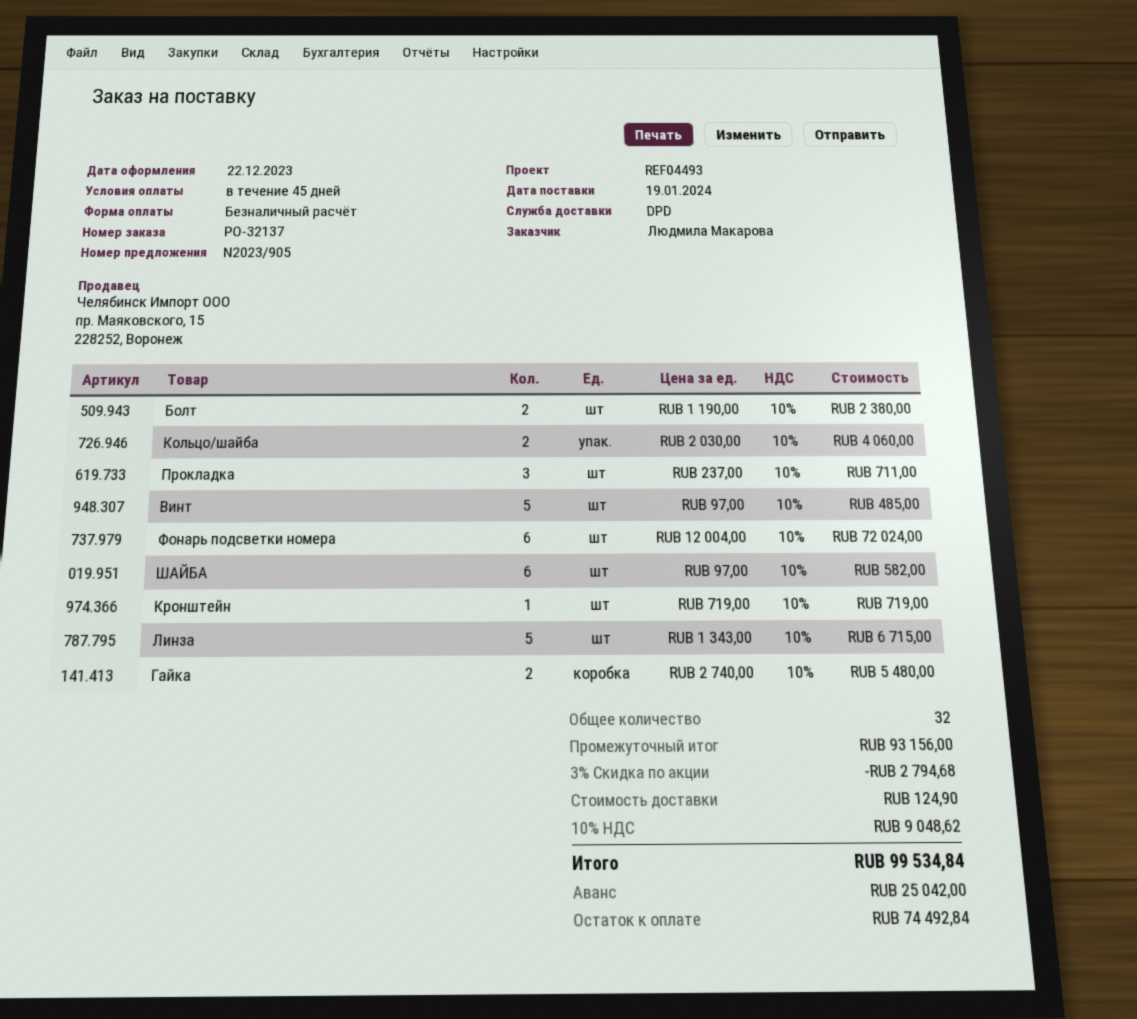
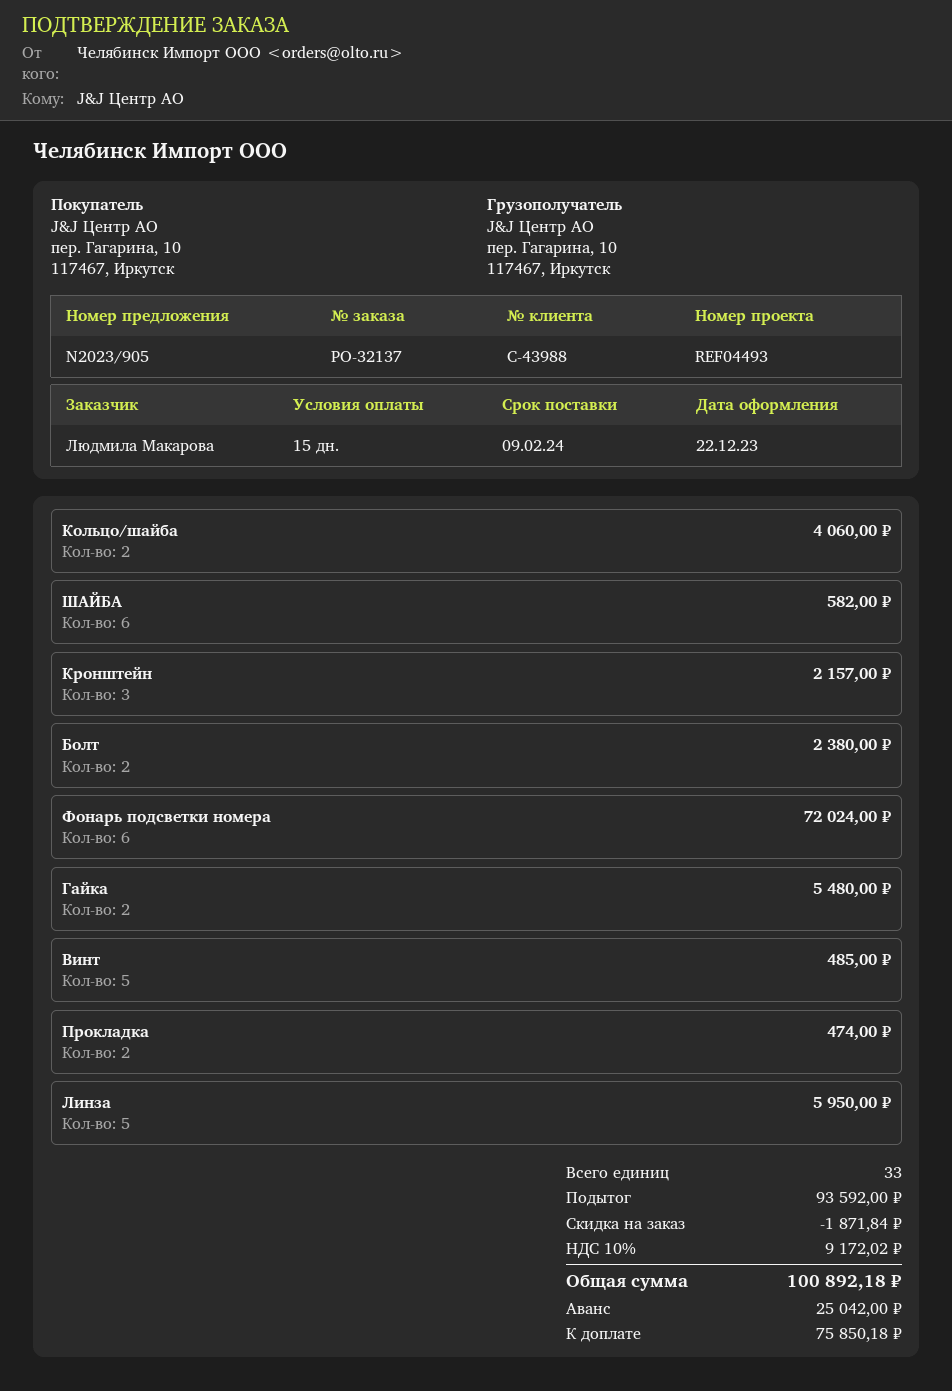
delivery date: 2024-01-19 -> 2024-02-09
payment terms: 45 days -> 15 days
Прокладка: 3 for 711.00 -> 2 for 474.00
Кронштейн: 1 for 719.00 -> 3 for 2157.00
Линза: 5 for 6715.00 -> 5 for 5950.00
total quantity: 32 -> 33
subtotal: 93156.00 -> 93592.00
discount: 2794.68 -> 1871.84
shipping: 124.90 -> none
tax: 10% = 9048.62 -> 10% = 9172.02
total: 99534.84 -> 100892.18
balance: 74492.84 -> 75850.18

